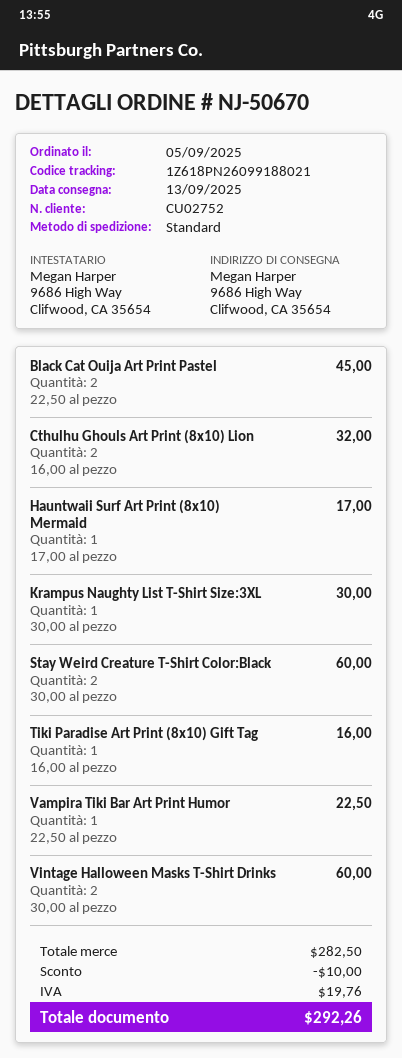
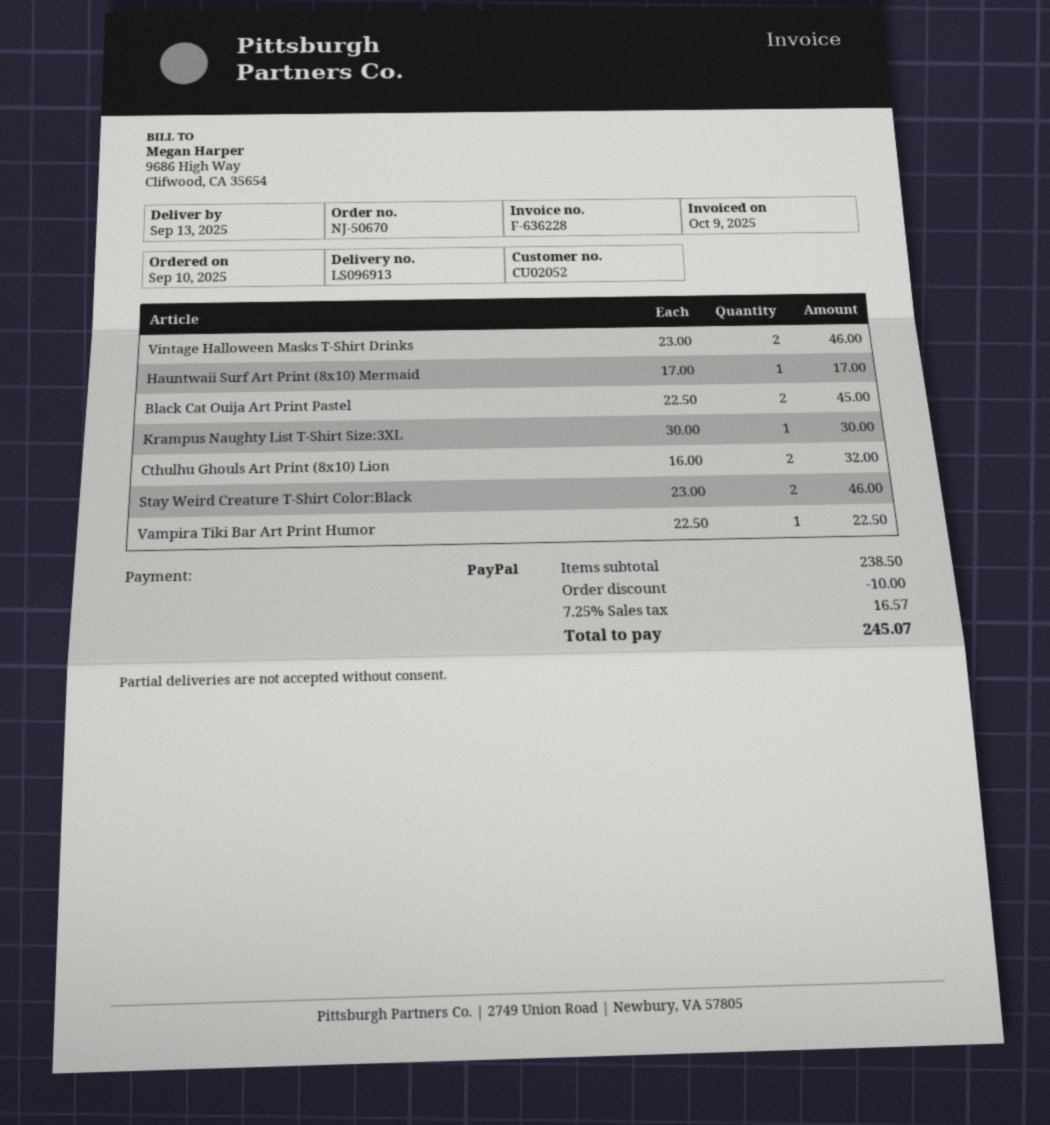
order date: 2025-09-05 -> 2025-09-10
customer number: CU02752 -> CU02052
Stay Weird Creature T-Shirt Color:Black: 2 x 30.00 = 60.00 -> 2 x 23.00 = 46.00
Tiki Paradise Art Print (8x10) Gift Tag: 1 x 16.00 = 16.00 -> none
Vintage Halloween Masks T-Shirt Drinks: 2 x 30.00 = 60.00 -> 2 x 23.00 = 46.00
subtotal: 282.50 -> 238.50
tax: 19.76 -> 16.57
total: 292.26 -> 245.07

